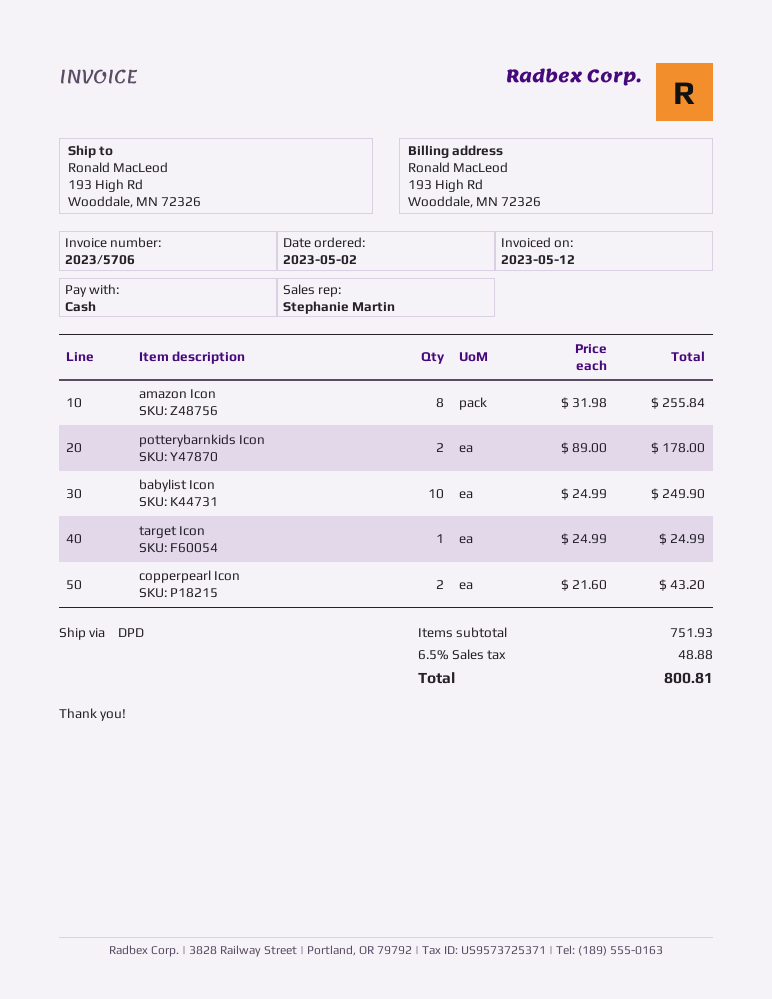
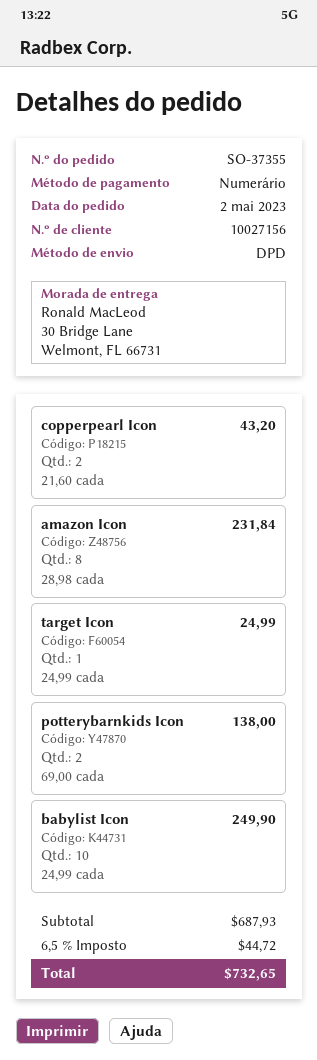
ship to: 193 High Rd, Wooddale, MN 72326 -> 30 Bridge Lane, Welmont, FL 66731
amazon Icon: 8 x 31.98 = 255.84 -> 8 x 28.98 = 231.84
potterybarnkids Icon: 2 x 89.00 = 178.00 -> 2 x 69.00 = 138.00
subtotal: 751.93 -> 687.93
tax: 6.5% = 48.88 -> 6.5% = 44.72
total: 800.81 -> 732.65

